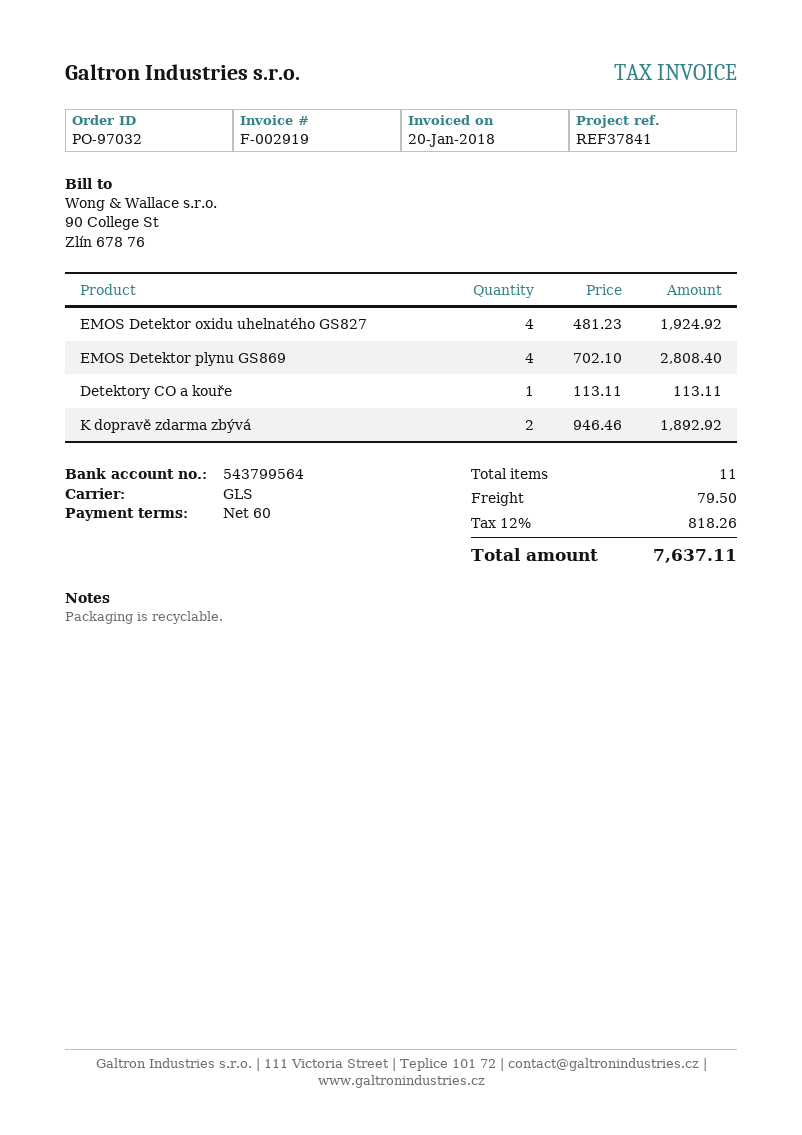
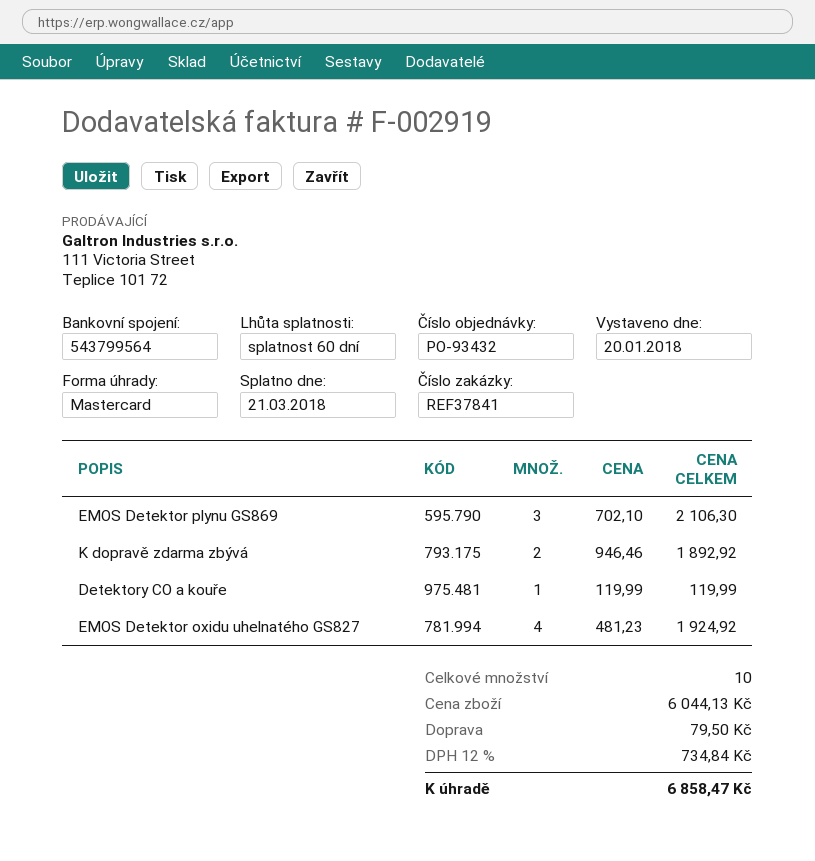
order number: PO-97032 -> PO-93432
EMOS Detektor plynu GS869: 4 x 702.10 = 2808.40 -> 3 x 702.10 = 2106.30
Detektory CO a kouře: 1 x 113.11 = 113.11 -> 1 x 119.99 = 119.99
total quantity: 11 -> 10
tax: 12% = 818.26 -> 12% = 734.84
total: 7637.11 -> 6858.47

